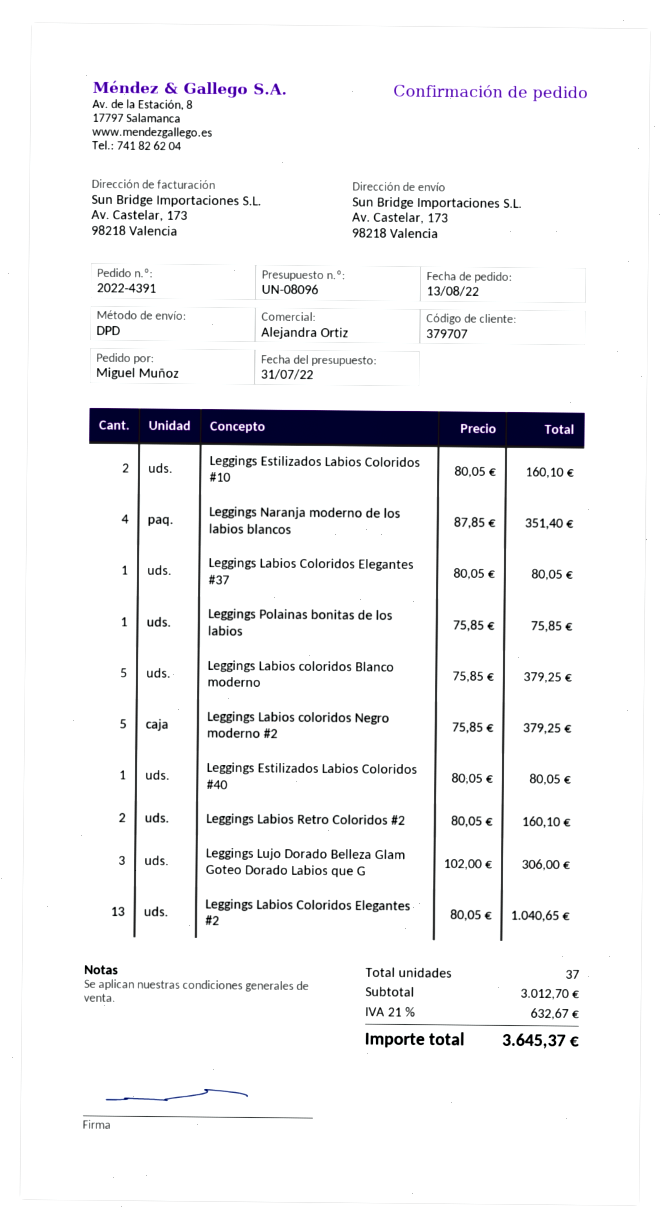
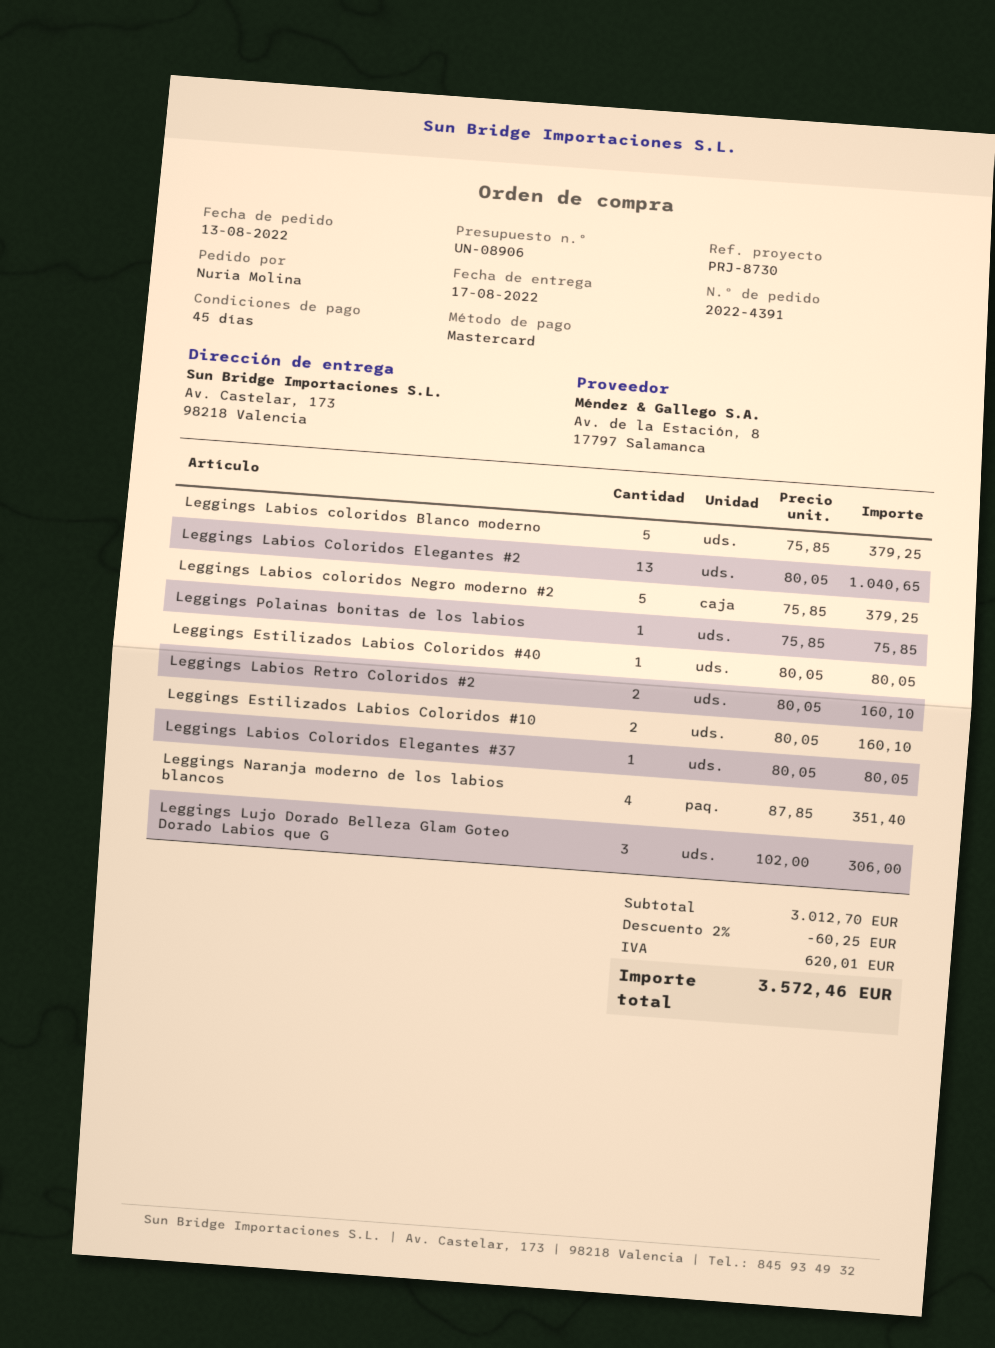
quote number: UN-08096 -> UN-08906
ordered by: Miguel Muñoz -> Nuria Molina
discount: none -> 2% = 60.25
tax: 632.67 -> 620.01
total: 3645.37 -> 3572.46

